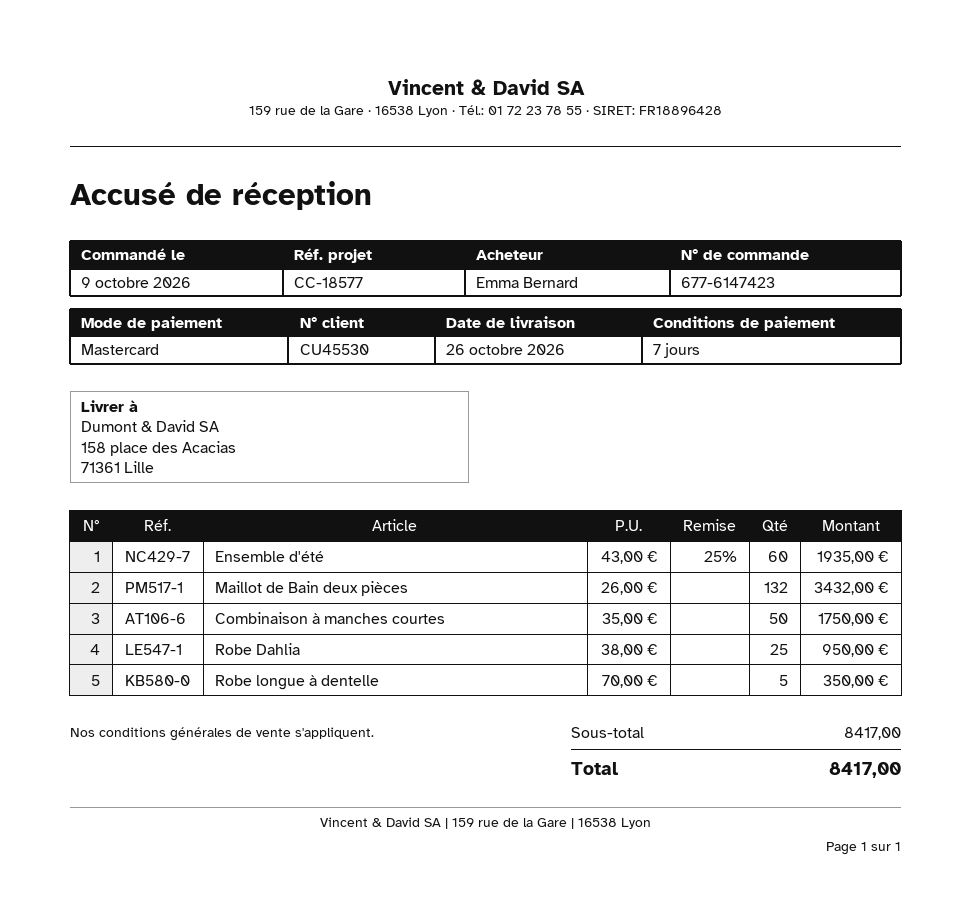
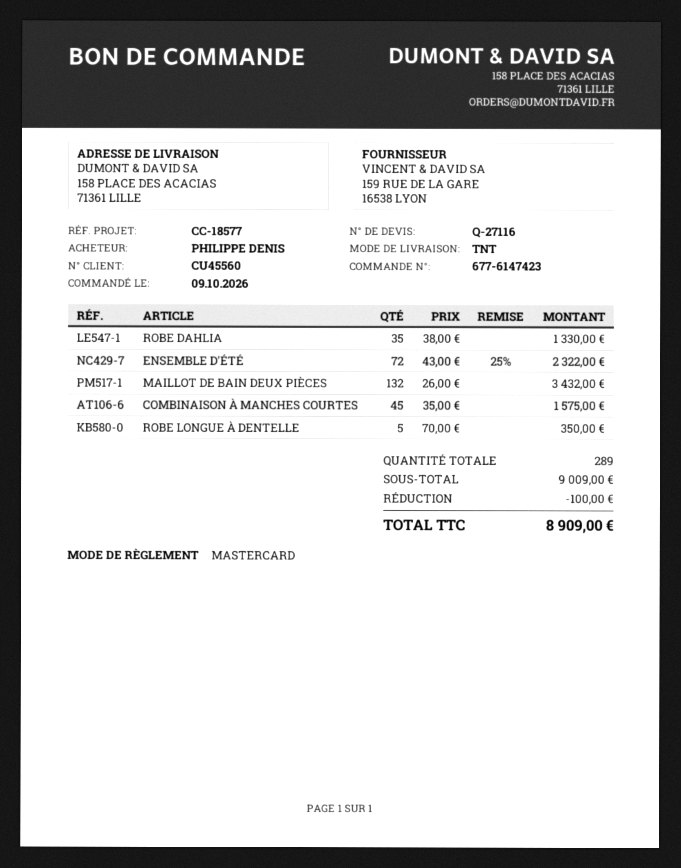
customer number: CU45530 -> CU45560
ordered by: Emma Bernard -> PHILIPPE DENIS
Ensemble d'été: 60 x 43.00 - 25% = 1935.00 -> 72 x 43.00 - 25% = 2322.00
Combinaison à manches courtes: 50 x 35.00 = 1750.00 -> 45 x 35.00 = 1575.00
Robe Dahlia: 25 x 38.00 = 950.00 -> 35 x 38.00 = 1330.00
subtotal: 8417.00 -> 9009.00
discount: none -> 100.00
total: 8417.00 -> 8909.00

